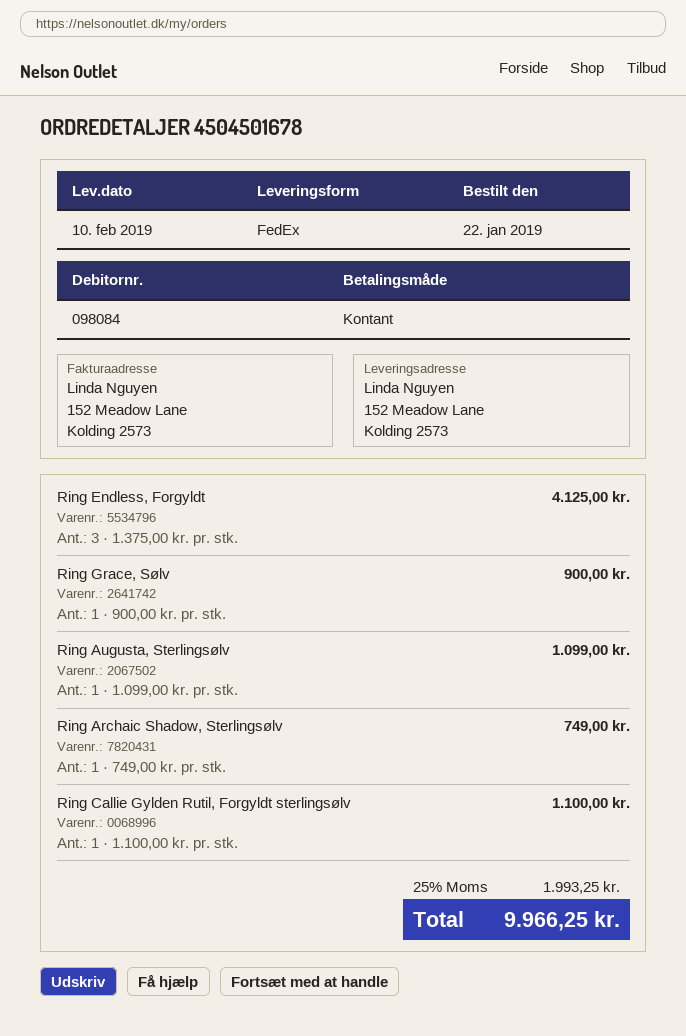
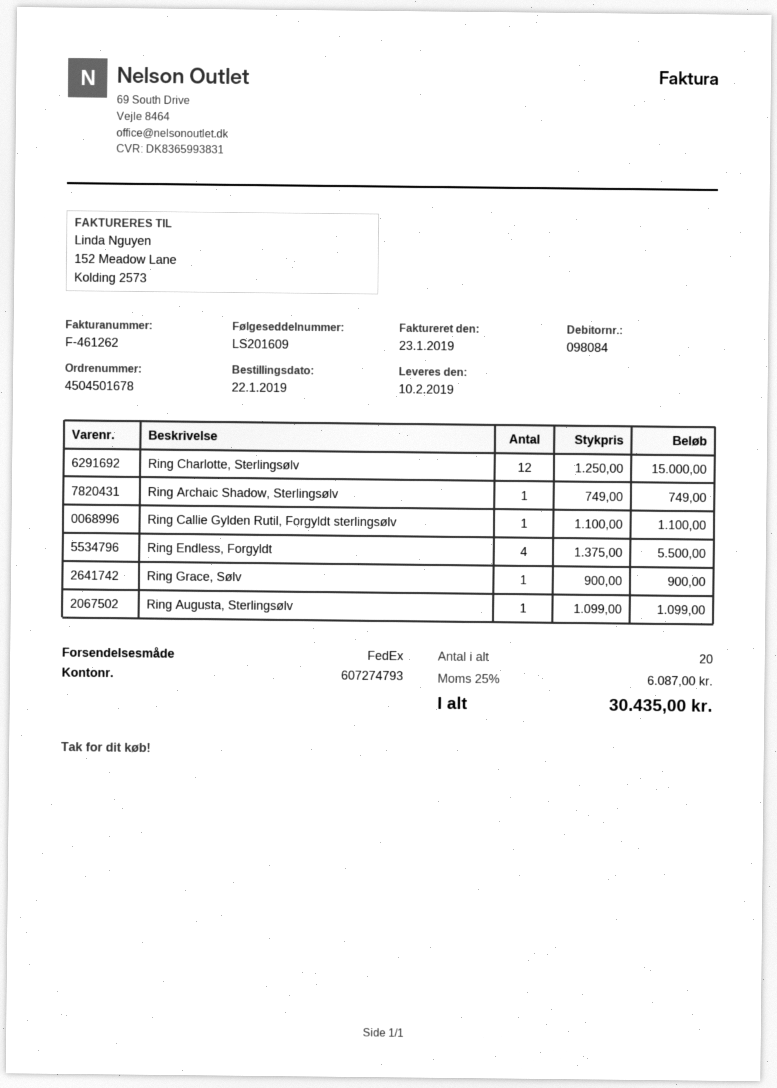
Ring Endless, Forgyldt: 3 x 1375.00 = 4125.00 -> 4 x 1375.00 = 5500.00
Ring Charlotte, Sterlingsølv: none -> 12 x 1250.00 = 15000.00
tax: 25% = 1993.25 -> 25% = 6087.00
total: 9966.25 -> 30435.00

